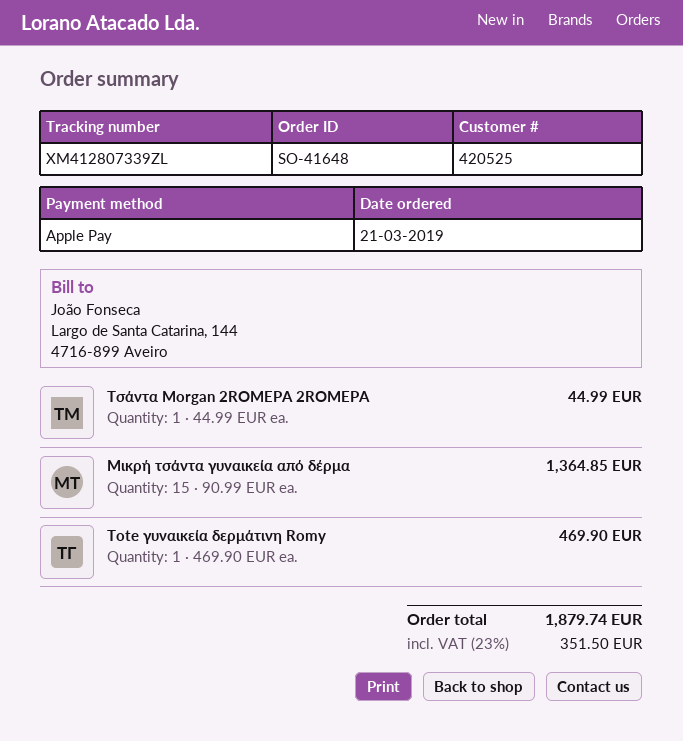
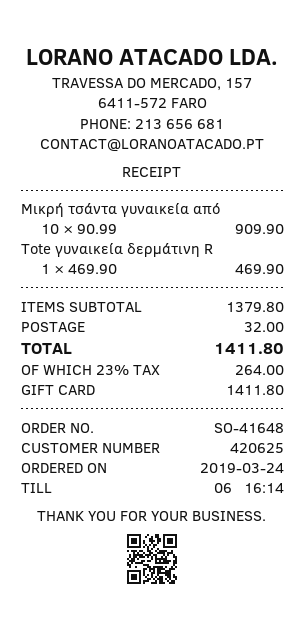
order date: 2019-03-21 -> 2019-03-24
customer number: 420525 -> 420625
payment method: Apple Pay -> gift card
Τσάντα Morgan 2ROMEPA 2ROMEPA: 1 x 44.99 = 44.99 -> none
Μικρή τσάντα γυναικεία από δέρμα: 15 x 90.99 = 1364.85 -> 10 x 90.99 = 909.90
shipping: none -> 32.00
tax: 23% = 351.50 -> 23% = 264.00
total: 1879.74 -> 1411.80

